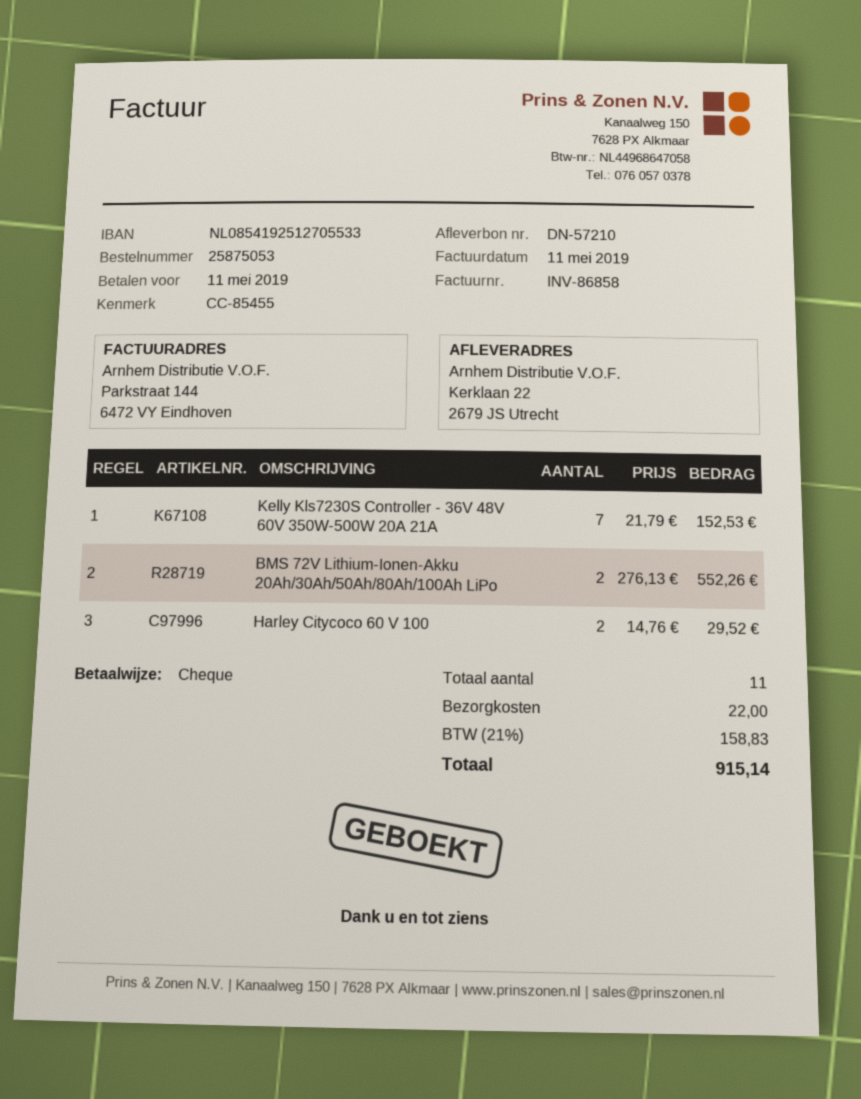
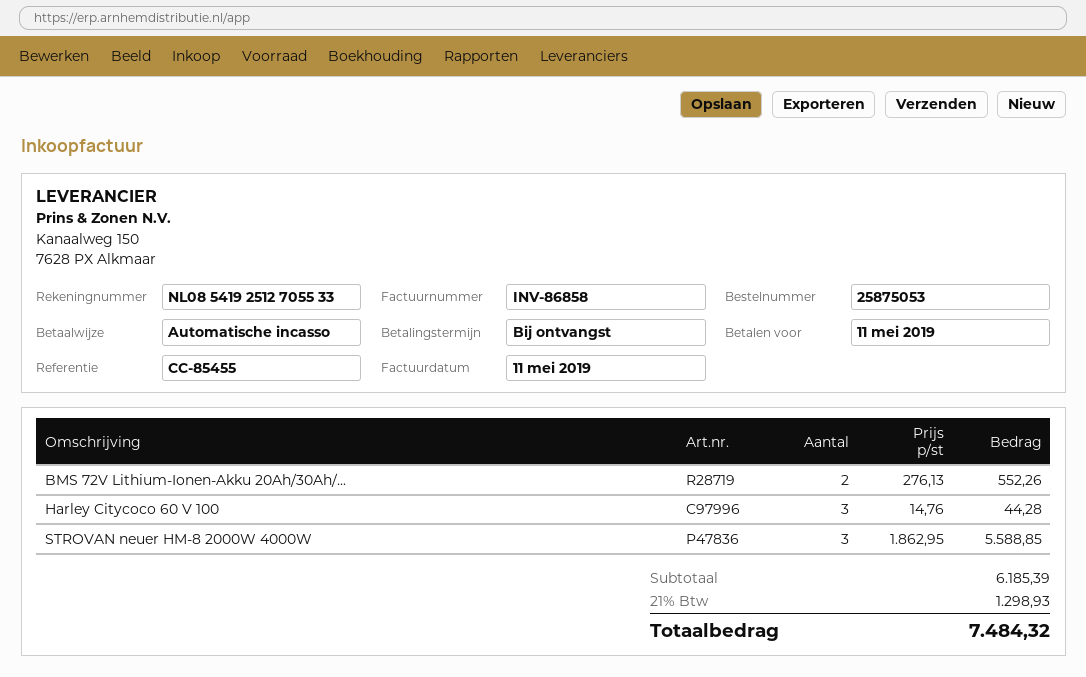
payment method: cheque -> direct debit
Kelly Kls7230S Controller - 36V 48V 60V 350W-500W 20A 21A: 7 x 21.79 = 152.53 -> none
Harley Citycoco 60 V 100: 2 x 14.76 = 29.52 -> 3 x 14.76 = 44.28
STROVAN neuer HM-8 2000W 4000W: none -> 3 x 1862.95 = 5588.85
shipping: 22.00 -> none
tax: 21% = 158.83 -> 21% = 1298.93
total: 915.14 -> 7484.32

